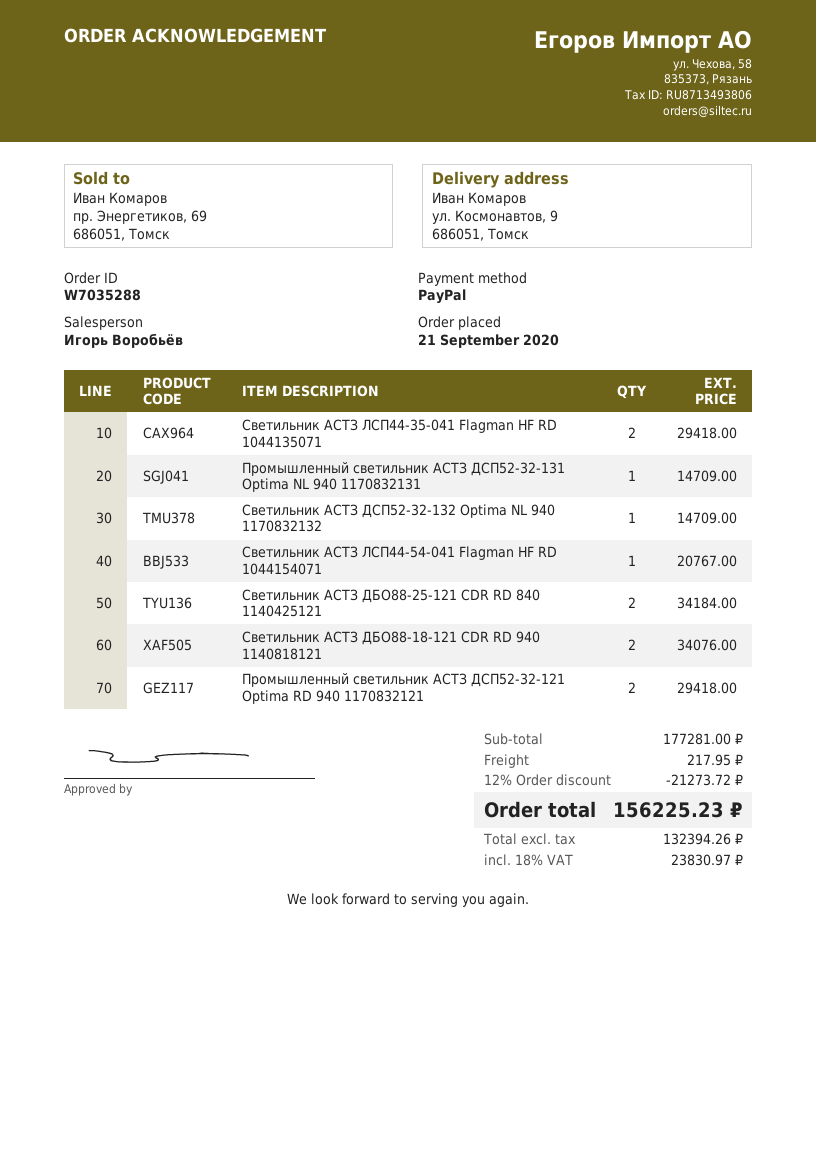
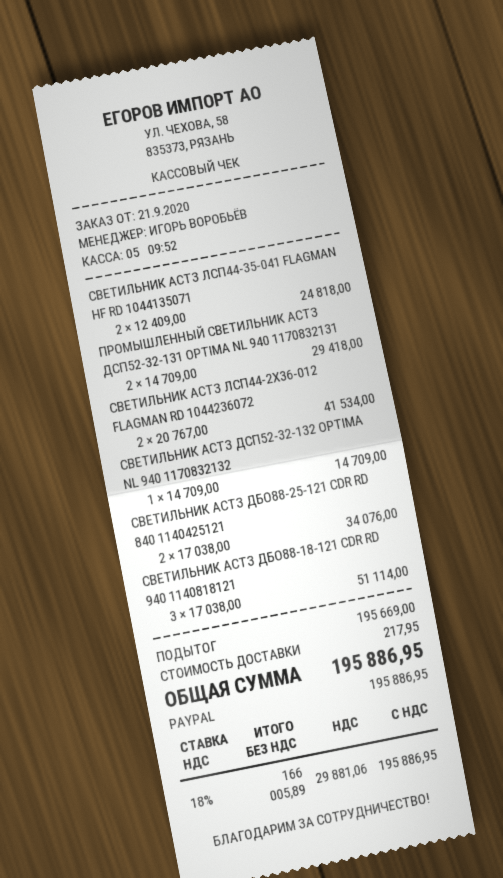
Светильник АСТЗ ЛСП44-35-041 Flagman HF RD 1044135071: 2 for 29418.00 -> 2 for 24818.00
Промышленный светильник АСТЗ ДСП52-32-131 Optima NL 940 1170832131: 1 for 14709.00 -> 2 for 29418.00
Светильник АСТЗ ЛСП44-54-041 Flagman HF RD 1044154071: 1 for 20767.00 -> none
Светильник АСТЗ ДБО88-25-121 CDR RD 840 1140425121: 2 for 34184.00 -> 2 for 34076.00
Светильник АСТЗ ДБО88-18-121 CDR RD 940 1140818121: 2 for 34076.00 -> 3 for 51114.00
Промышленный светильник АСТЗ ДСП52-32-121 Optima RD 940 1170832121: 2 for 29418.00 -> none
СВЕТИЛЬНИК АСТЗ ЛСП44-2X36-012 FLAGMAN RD 1044236072: none -> 2 for 41534.00
subtotal: 177281.00 -> 195669.00
discount: 12% = 21273.72 -> none
net: 132394.26 -> 166005.89
tax: 18% = 23830.97 -> 18% = 29881.06
total: 156225.23 -> 195886.95

